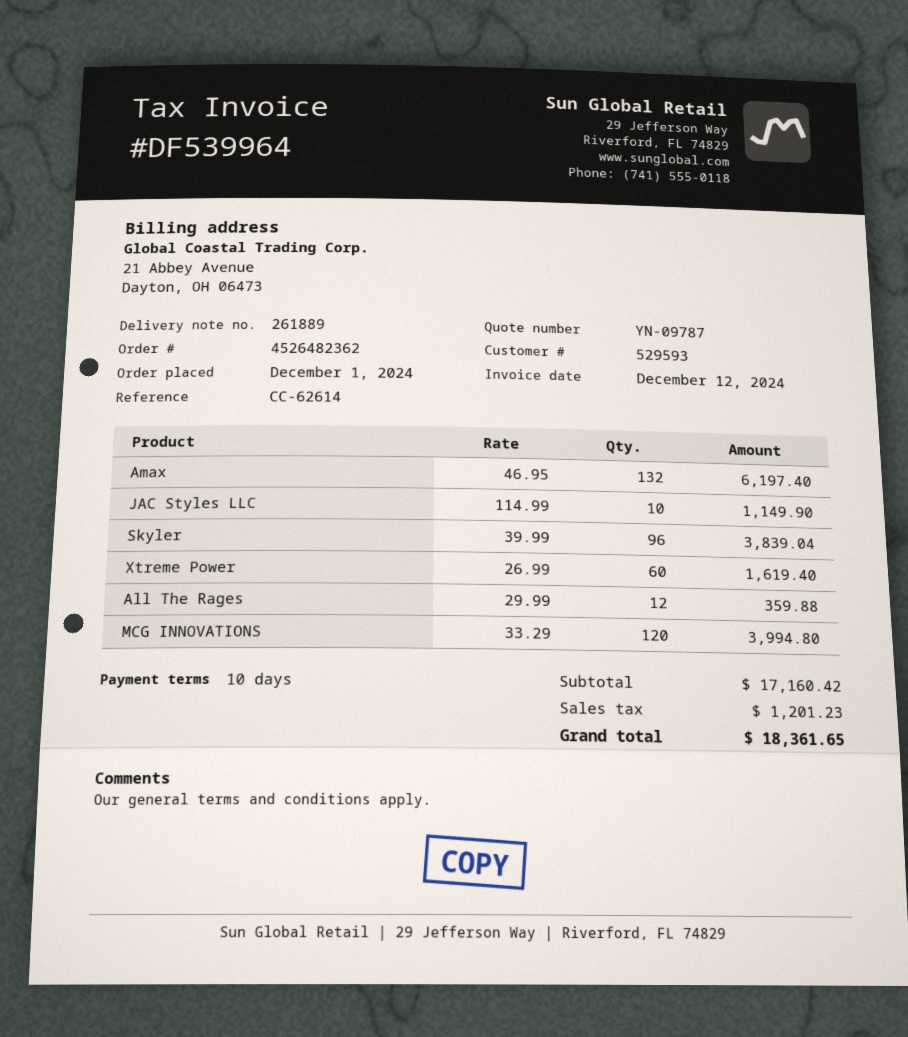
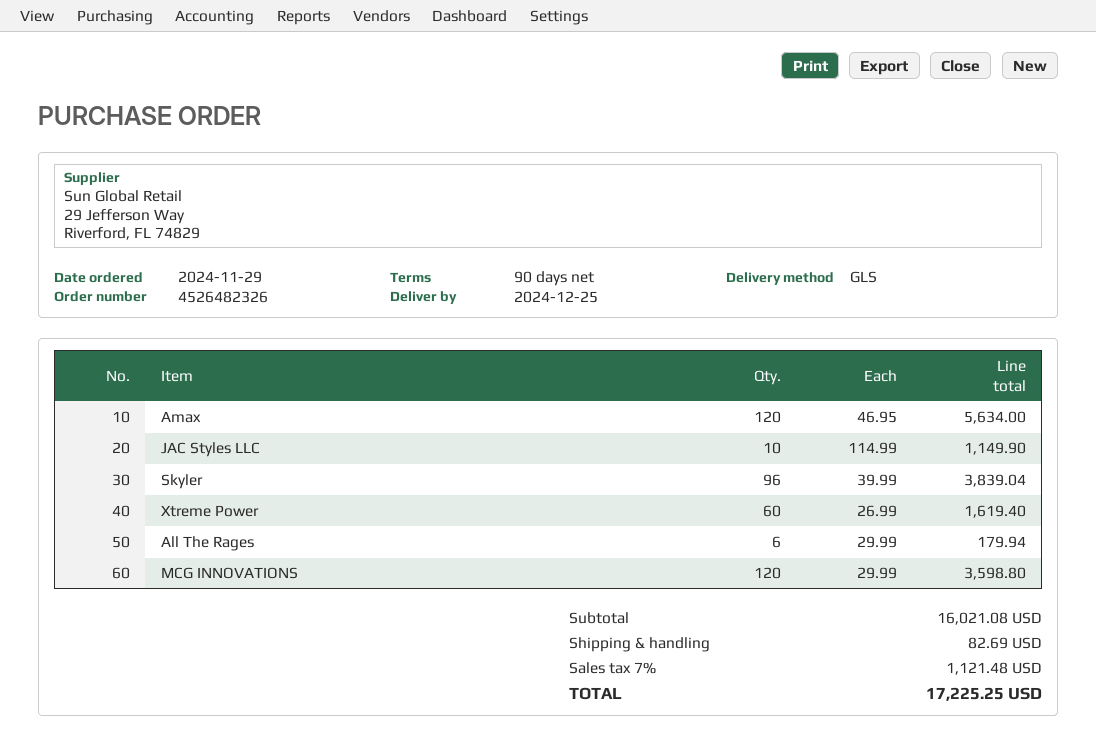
order number: 4526482362 -> 4526482326
order date: 2024-12-01 -> 2024-11-29
payment terms: 10 days -> 90 days
Amax: 132 x 46.95 = 6197.40 -> 120 x 46.95 = 5634.00
All The Rages: 12 x 29.99 = 359.88 -> 6 x 29.99 = 179.94
MCG INNOVATIONS: 120 x 33.29 = 3994.80 -> 120 x 29.99 = 3598.80
subtotal: 17160.42 -> 16021.08
shipping: none -> 82.69
tax: 1201.23 -> 1121.48
total: 18361.65 -> 17225.25

